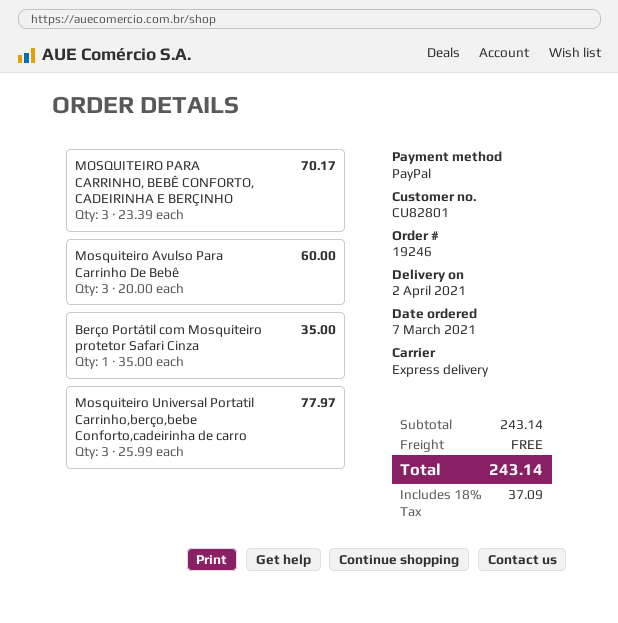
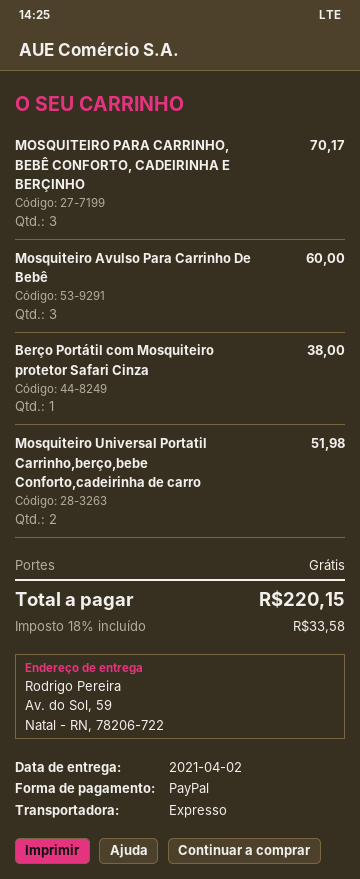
Berço Portátil com Mosquiteiro protetor Safari Cinza: 1 for 35.00 -> 1 for 38.00
Mosquiteiro Universal Portatil Carrinho,berço,bebe Conforto,cadeirinha de carro: 3 for 77.97 -> 2 for 51.98
tax: 18% = 37.09 -> 18% = 33.58
total: 243.14 -> 220.15

